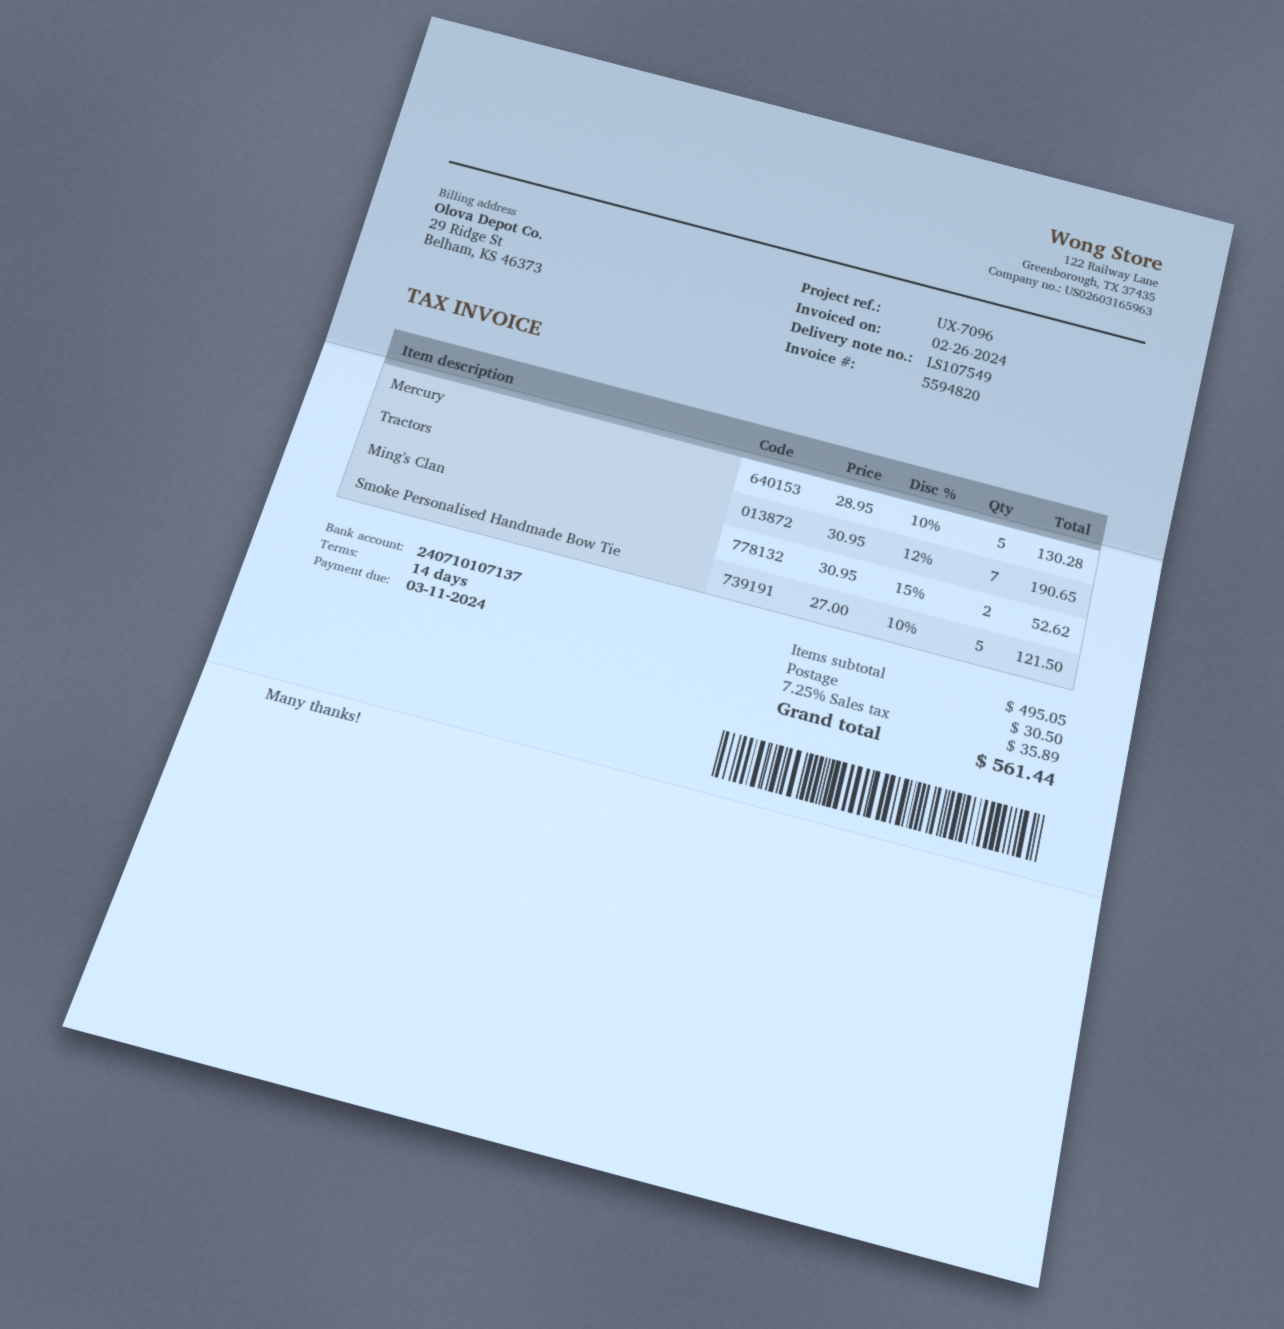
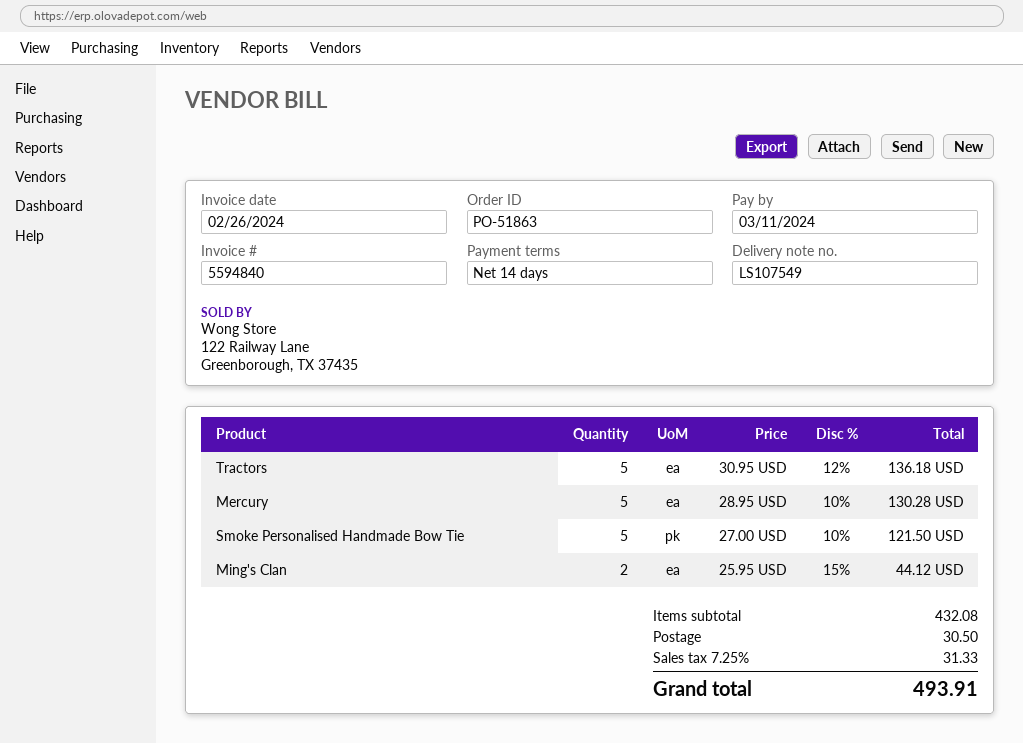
invoice number: 5594820 -> 5594840
Tractors: 7 x 30.95 - 12% = 190.65 -> 5 x 30.95 - 12% = 136.18
Ming's Clan: 2 x 30.95 - 15% = 52.62 -> 2 x 25.95 - 15% = 44.12
subtotal: 495.05 -> 432.08
tax: 7.25% = 35.89 -> 7.25% = 31.33
total: 561.44 -> 493.91

